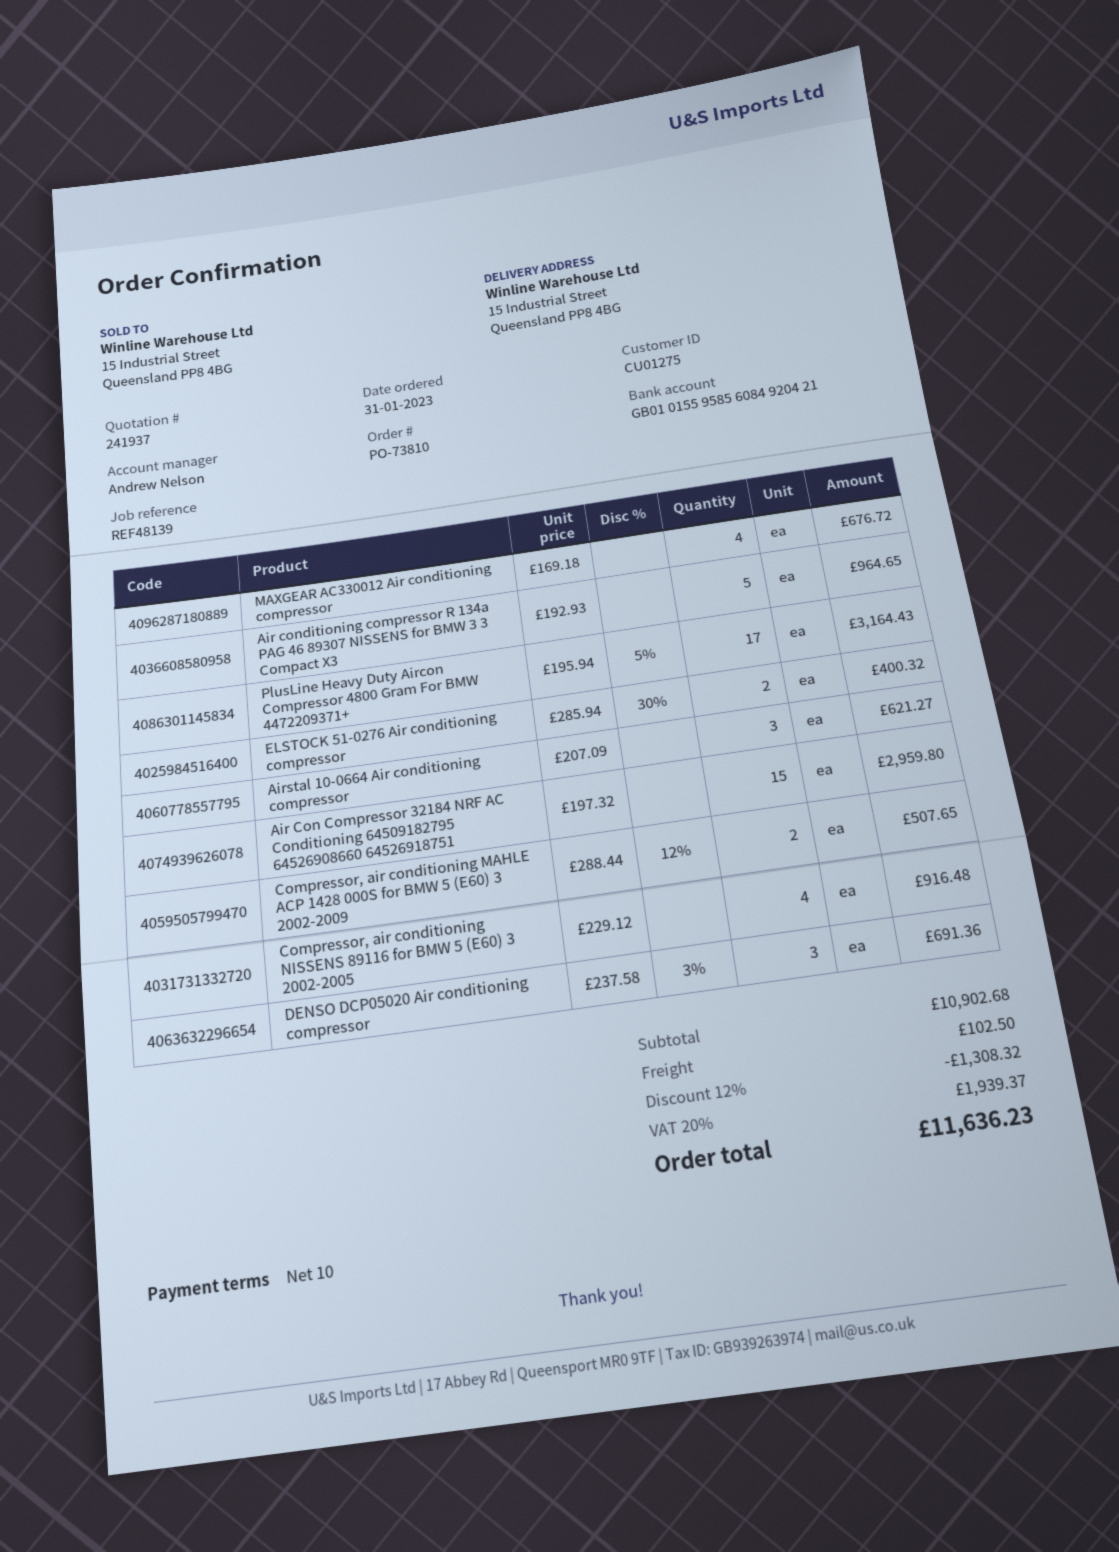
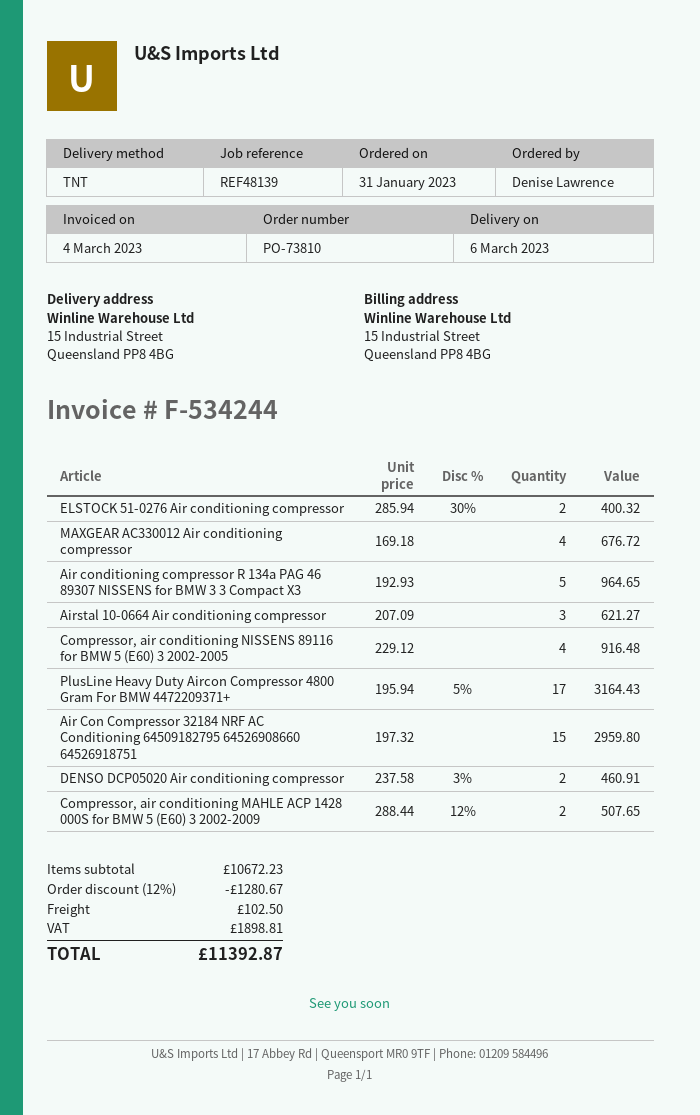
DENSO DCP05020 Air conditioning compressor: 3 x 237.58 - 3% = 691.36 -> 2 x 237.58 - 3% = 460.91
subtotal: 10902.68 -> 10672.23
discount: 12% = 1308.32 -> 12% = 1280.67
tax: 1939.37 -> 1898.81
total: 11636.23 -> 11392.87

